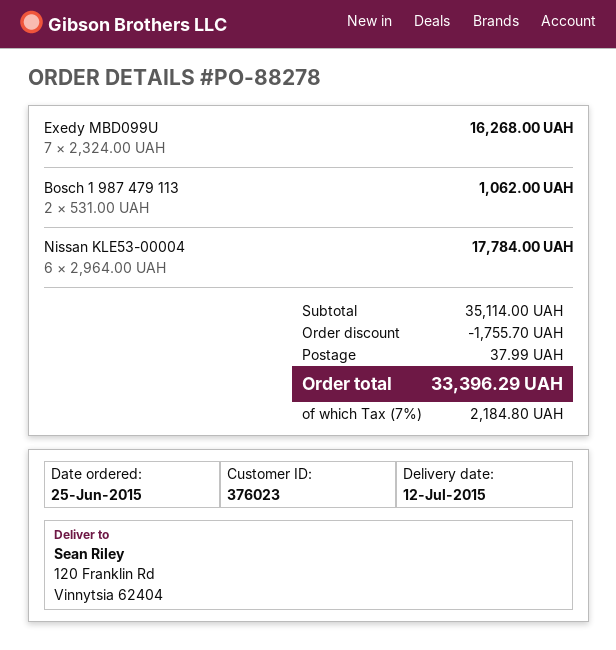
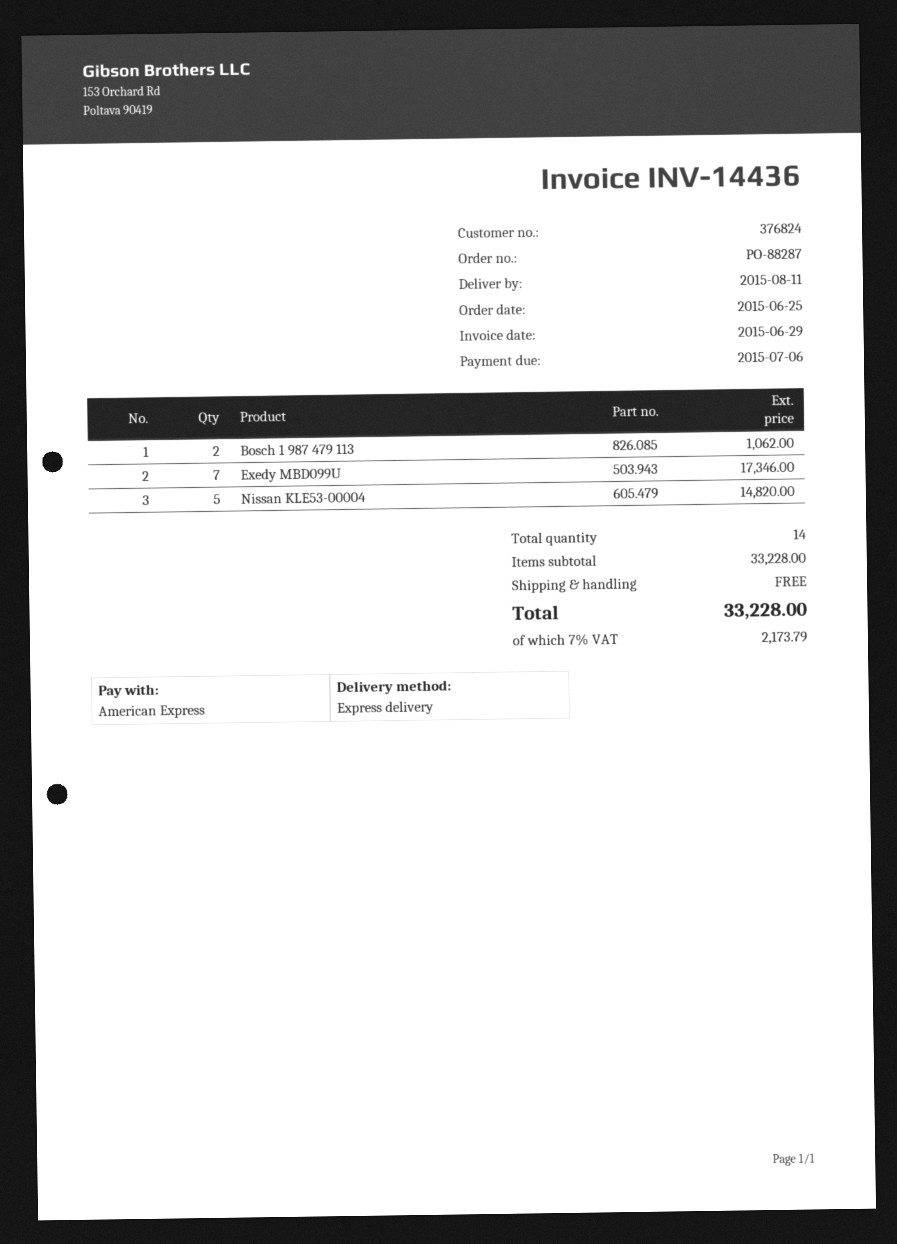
order number: PO-88278 -> PO-88287
delivery date: 2015-07-12 -> 2015-08-11
customer number: 376023 -> 376824
Exedy MBD099U: 7 for 16268.00 -> 7 for 17346.00
Nissan KLE53-00004: 6 for 17784.00 -> 5 for 14820.00
subtotal: 35114.00 -> 33228.00
discount: 1755.70 -> none
shipping: 37.99 -> 0.00
tax: 7% = 2184.80 -> 7% = 2173.79
total: 33396.29 -> 33228.00

